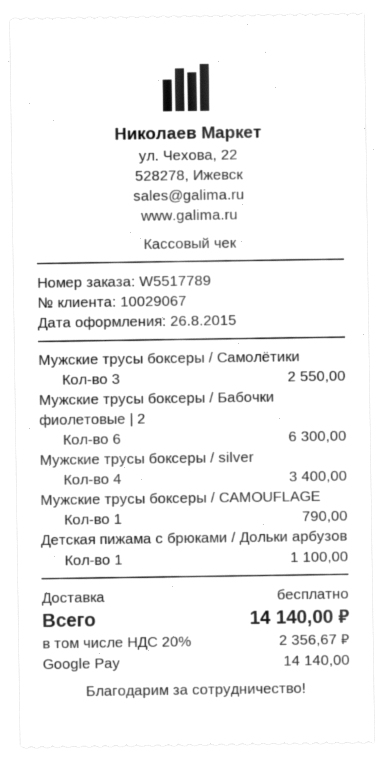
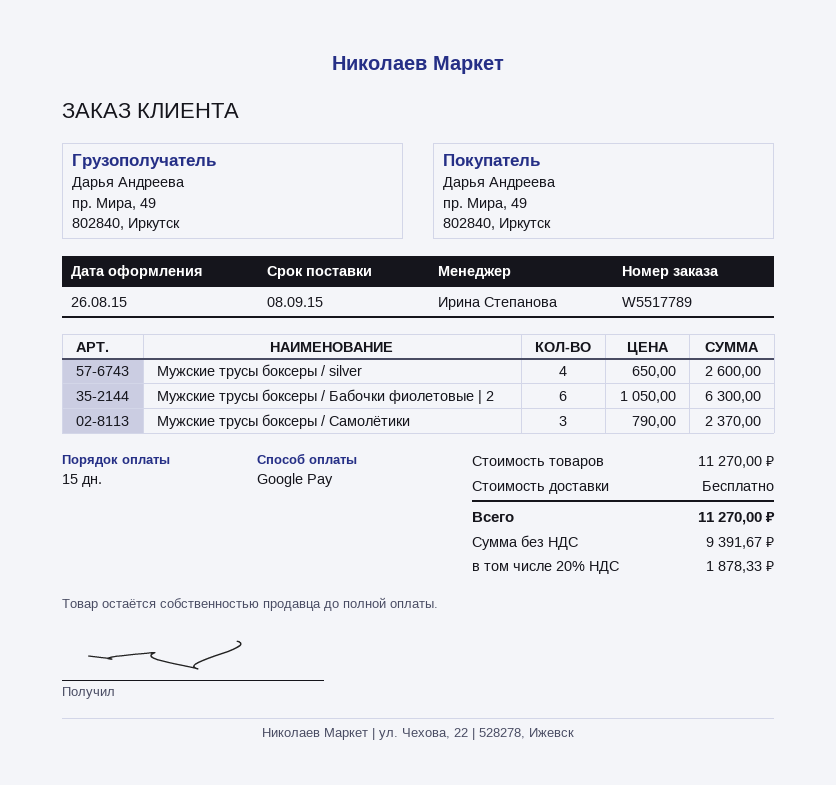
Мужские трусы боксеры / Самолётики: 3 for 2550.00 -> 3 for 2370.00
Мужские трусы боксеры / silver: 4 for 3400.00 -> 4 for 2600.00
Мужские трусы боксеры / CAMOUFLAGE: 1 for 790.00 -> none
Детская пижама с брюками / Дольки арбузов: 1 for 1100.00 -> none
tax: 20% = 2356.67 -> 20% = 1878.33
total: 14140.00 -> 11270.00

